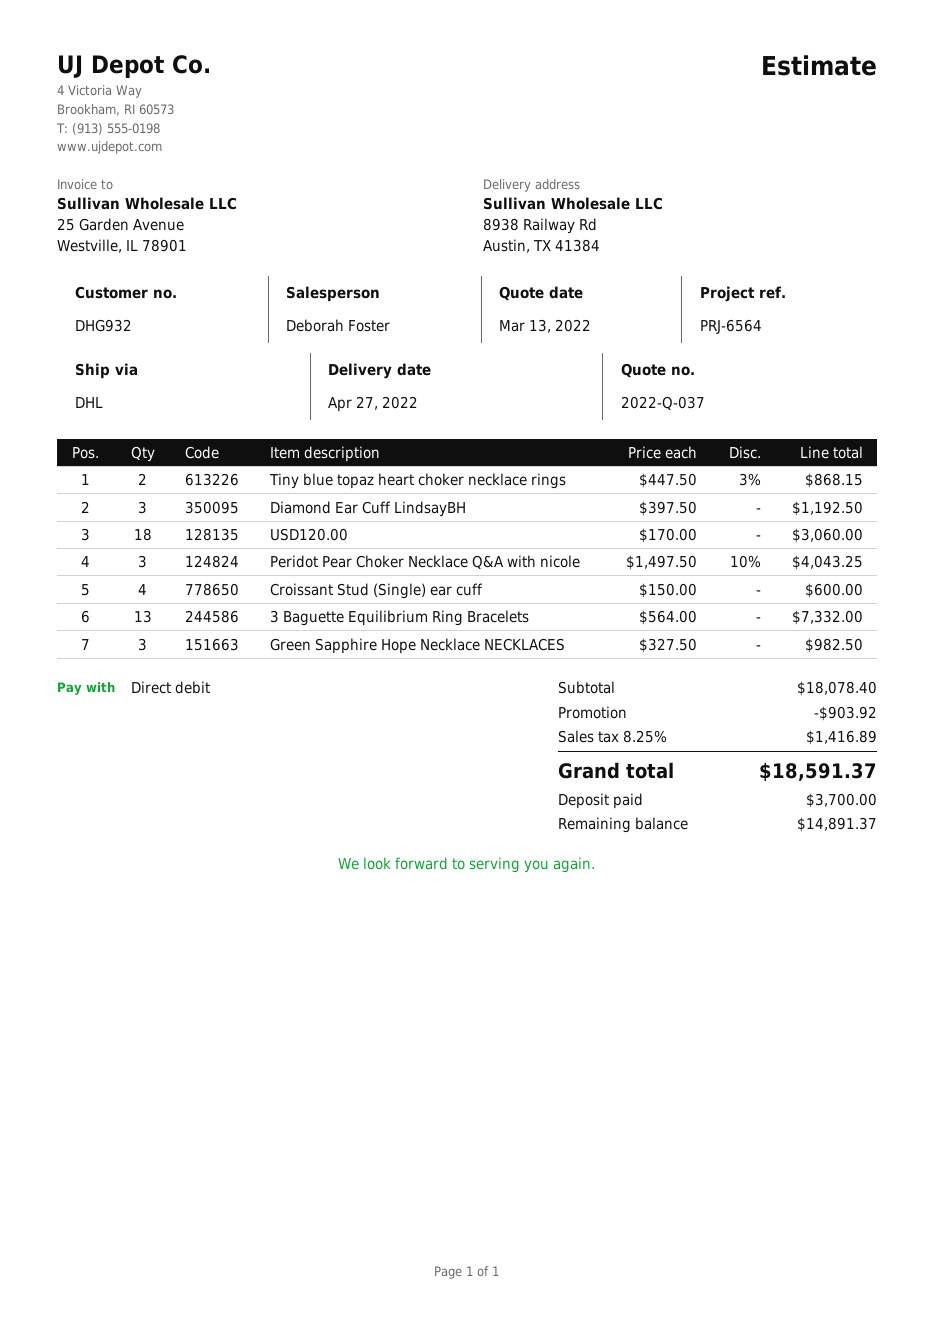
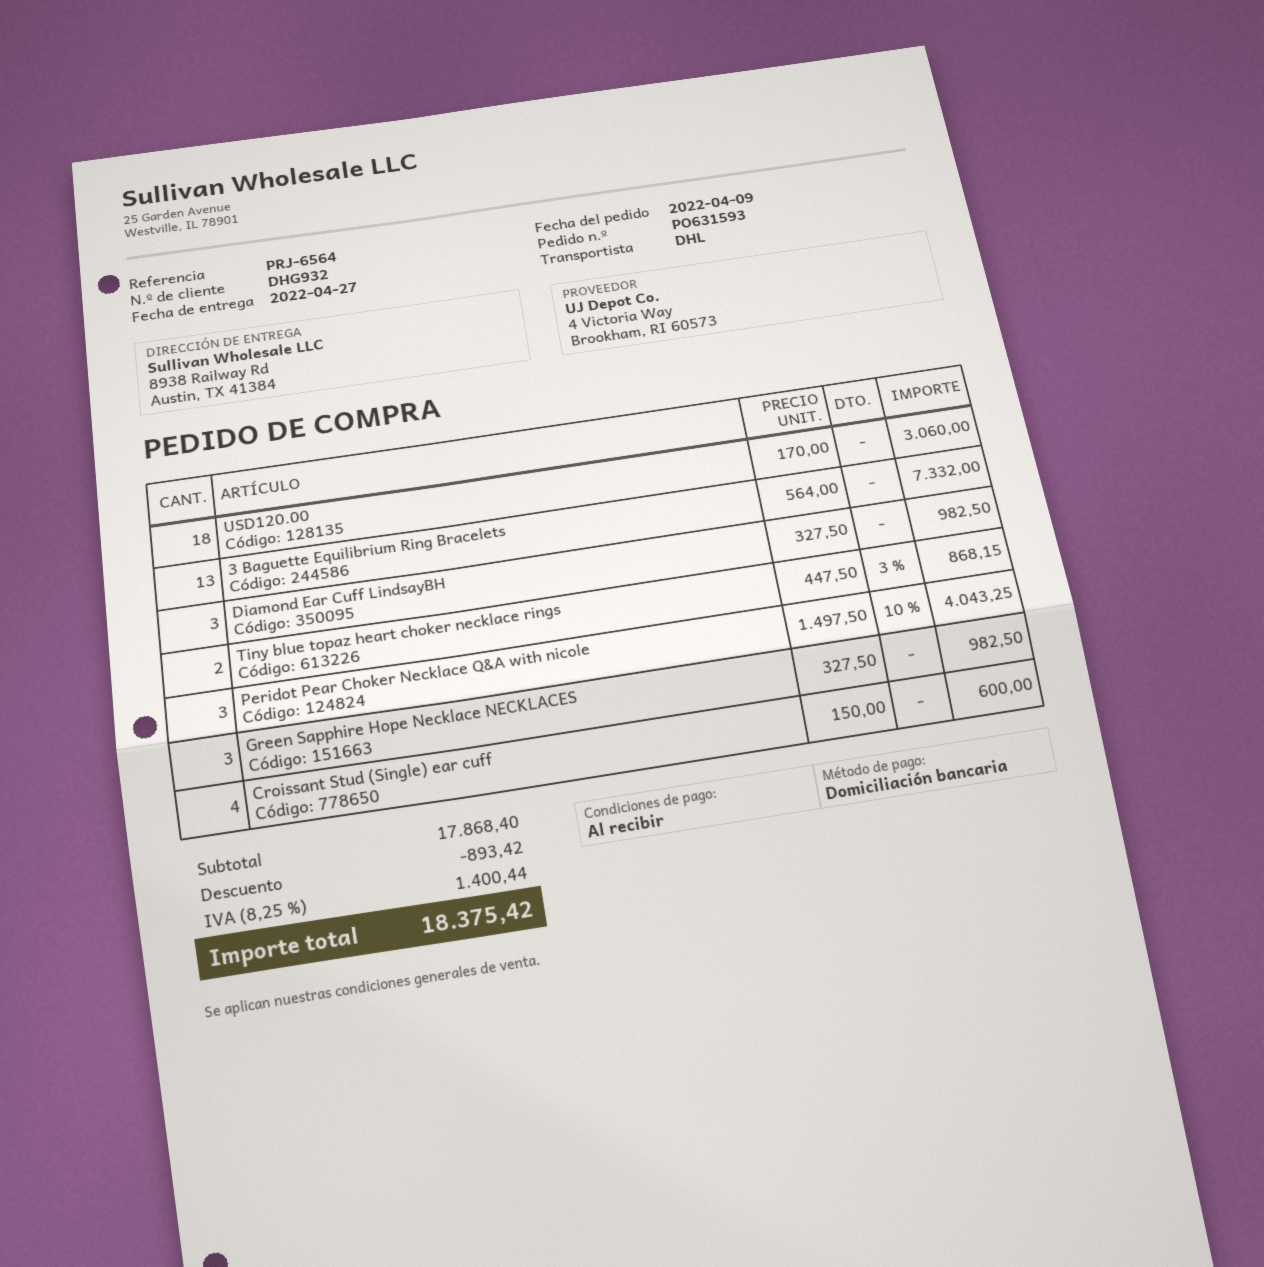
Diamond Ear Cuff LindsayBH: 3 x 397.50 = 1192.50 -> 3 x 327.50 = 982.50
subtotal: 18078.40 -> 17868.40
discount: 903.92 -> 893.42
tax: 8.25% = 1416.89 -> 8.25% = 1400.44
total: 18591.37 -> 18375.42

